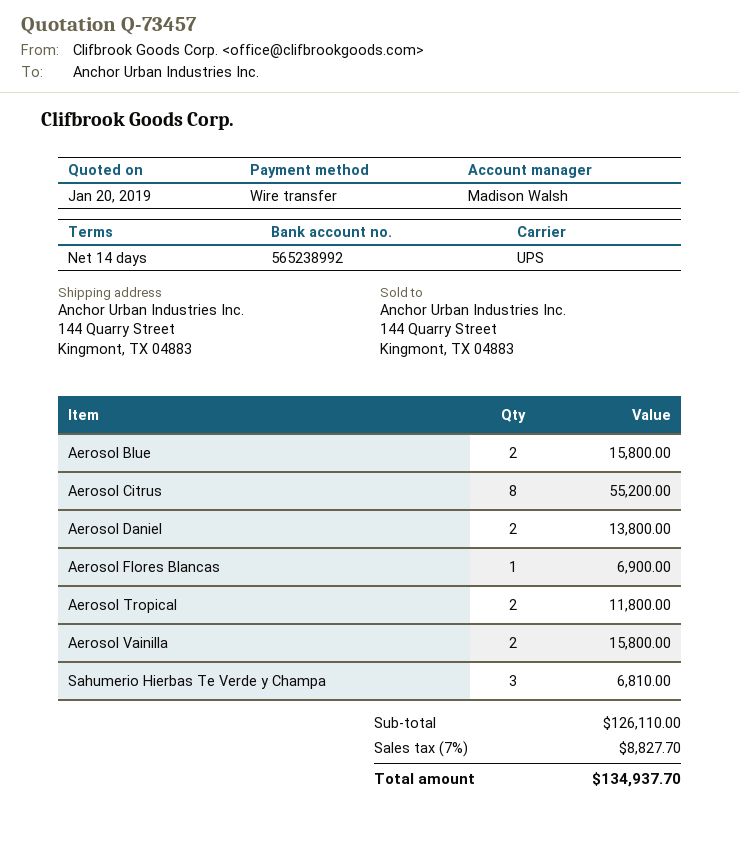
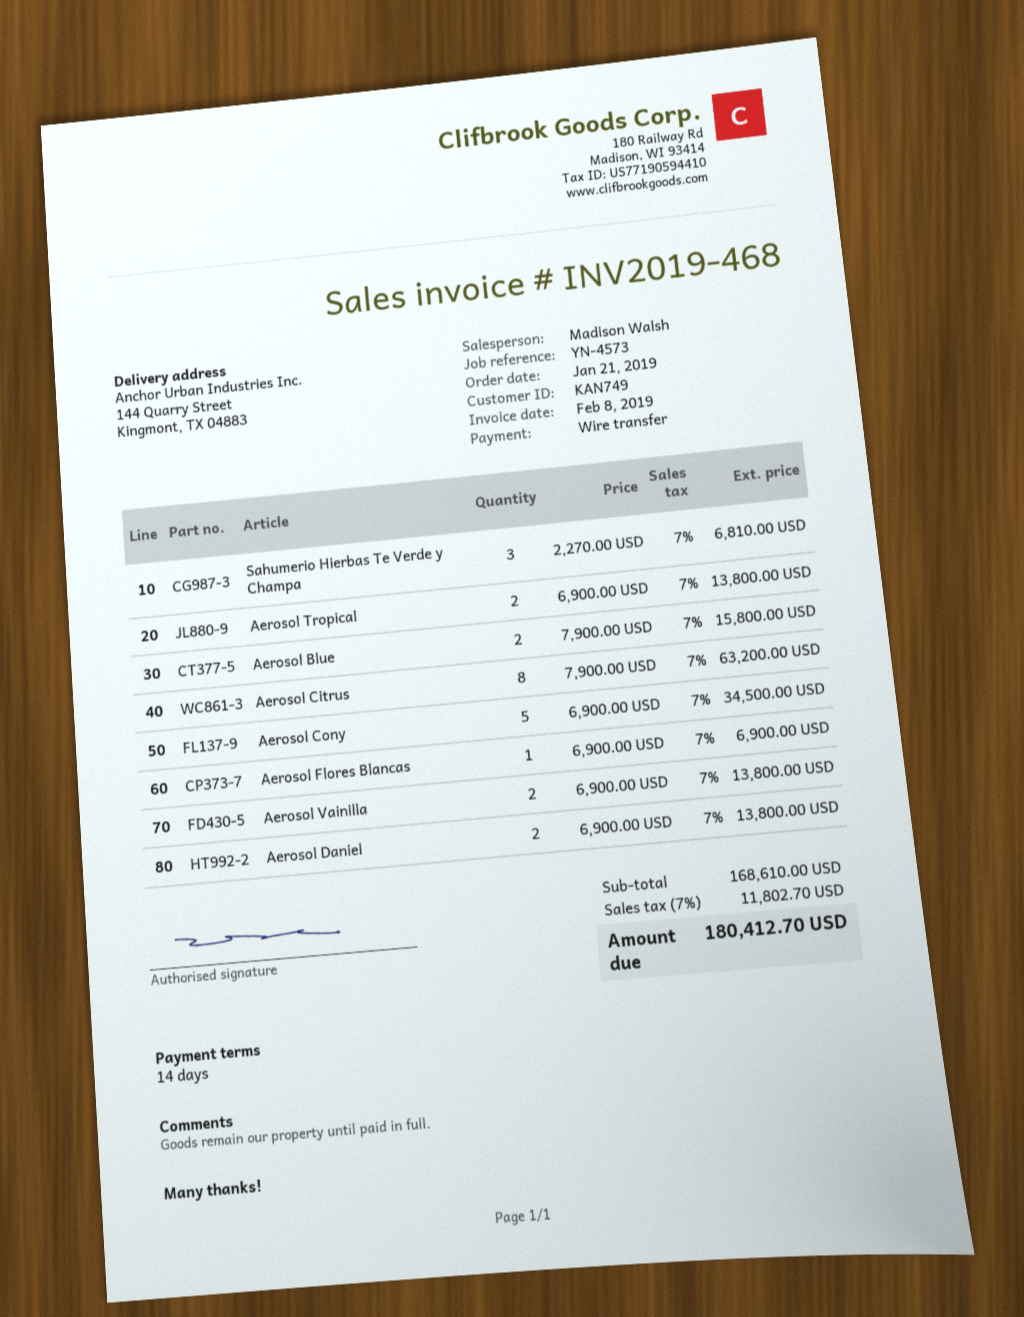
Aerosol Citrus: 8 for 55200.00 -> 8 for 63200.00
Aerosol Tropical: 2 for 11800.00 -> 2 for 13800.00
Aerosol Vainilla: 2 for 15800.00 -> 2 for 13800.00
Aerosol Cony: none -> 5 for 34500.00
subtotal: 126110.00 -> 168610.00
tax: 7% = 8827.70 -> 7% = 11802.70
total: 134937.70 -> 180412.70

